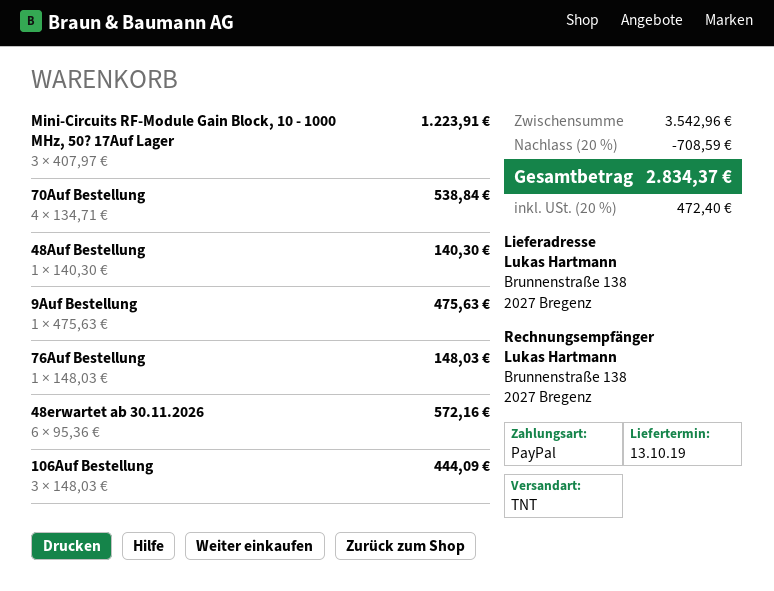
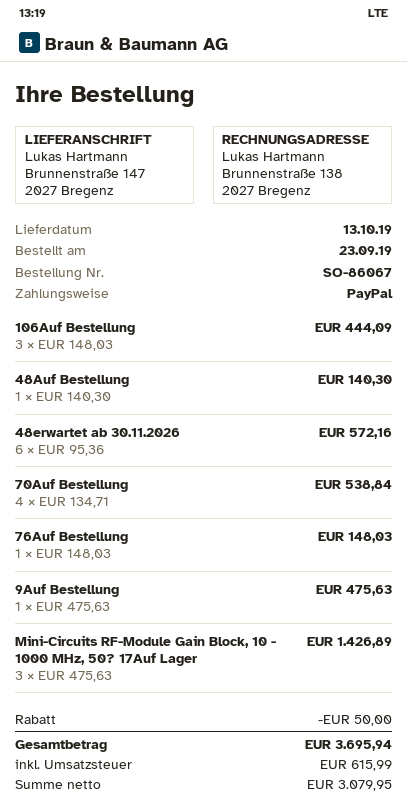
ship to: Brunnenstraße 138, 2027 Bregenz -> Brunnenstraße 147, 2027 Bregenz
Mini-Circuits RF-Module Gain Block, 10 - 1000 MHz, 50? 17Auf Lager: 3 x 407.97 = 1223.91 -> 3 x 475.63 = 1426.89
discount: 708.59 -> 50.00
tax: 472.40 -> 615.99
total: 2834.37 -> 3695.94

